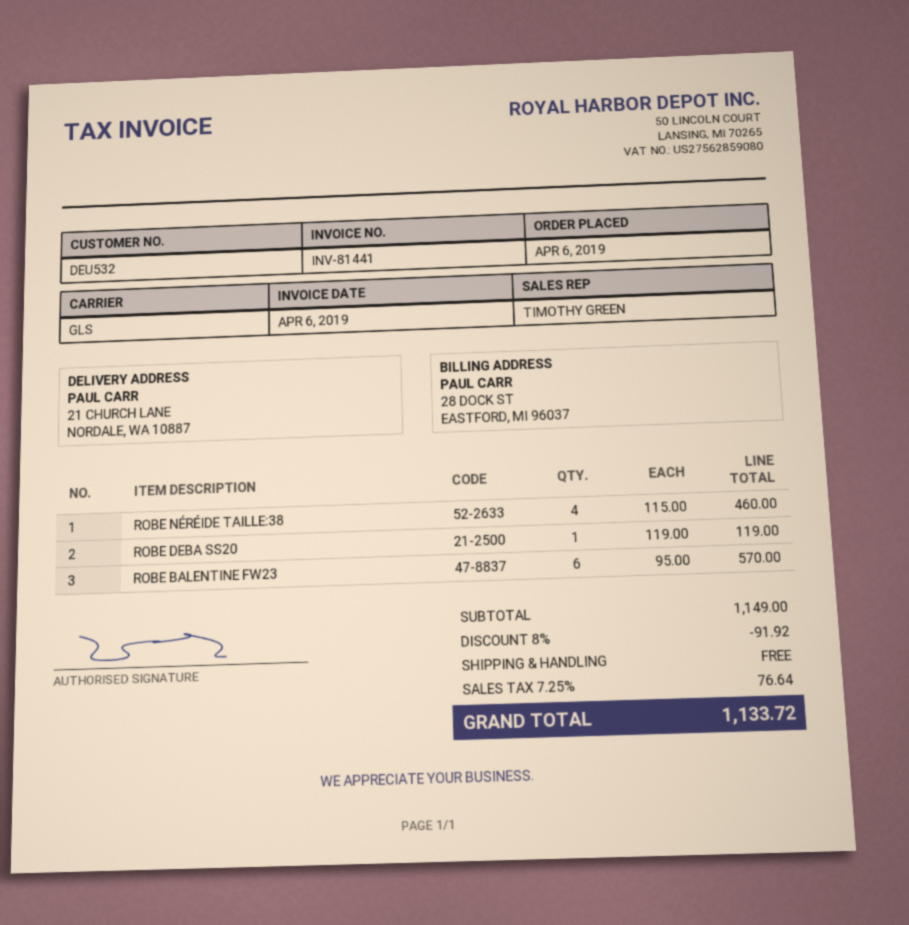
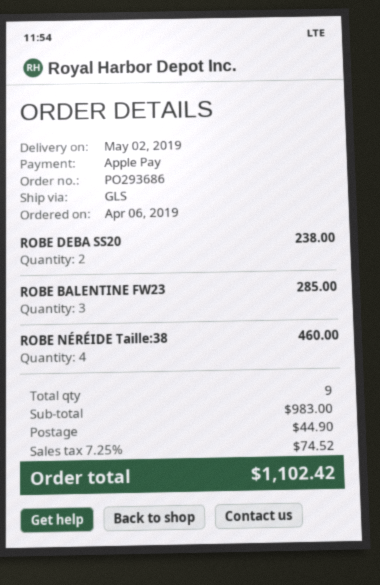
ROBE DEBA SS20: 1 for 119.00 -> 2 for 238.00
ROBE BALENTINE FW23: 6 for 570.00 -> 3 for 285.00
subtotal: 1149.00 -> 983.00
discount: 8% = 91.92 -> none
shipping: 0.00 -> 44.90
tax: 7.25% = 76.64 -> 7.25% = 74.52
total: 1133.72 -> 1102.42

